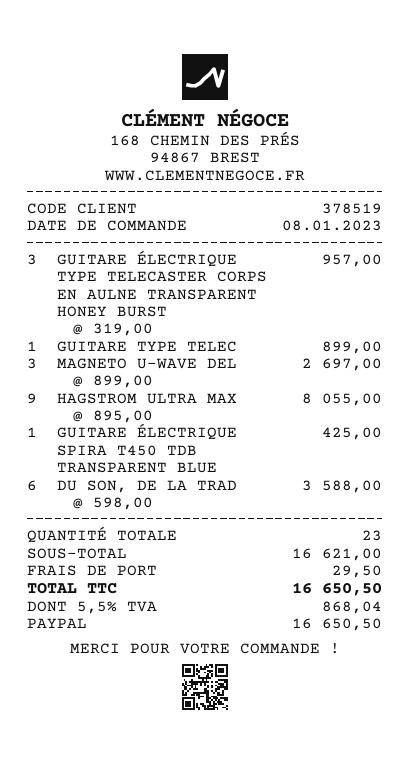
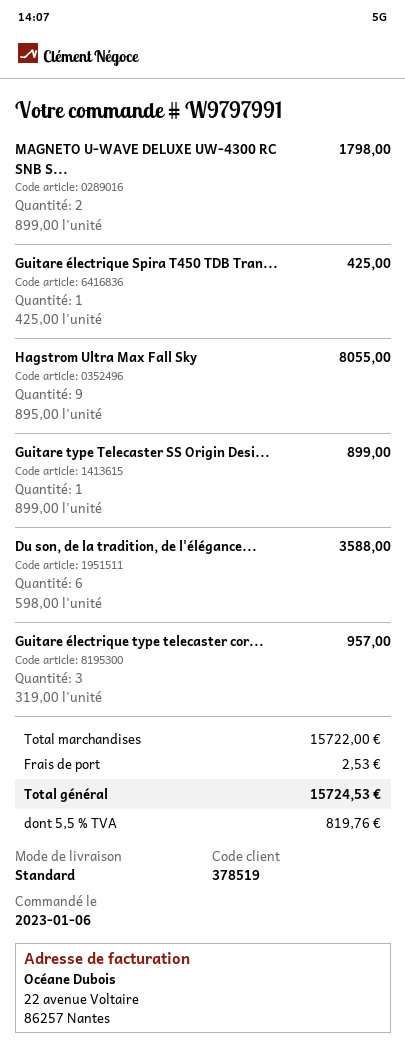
order date: 2023-01-08 -> 2023-01-06
MAGNETO U-WAVE DEL: 3 x 899.00 = 2697.00 -> 2 x 899.00 = 1798.00
subtotal: 16621.00 -> 15722.00
shipping: 29.50 -> 2.53
tax: 5.5% = 868.04 -> 5.5% = 819.76
total: 16650.50 -> 15724.53

